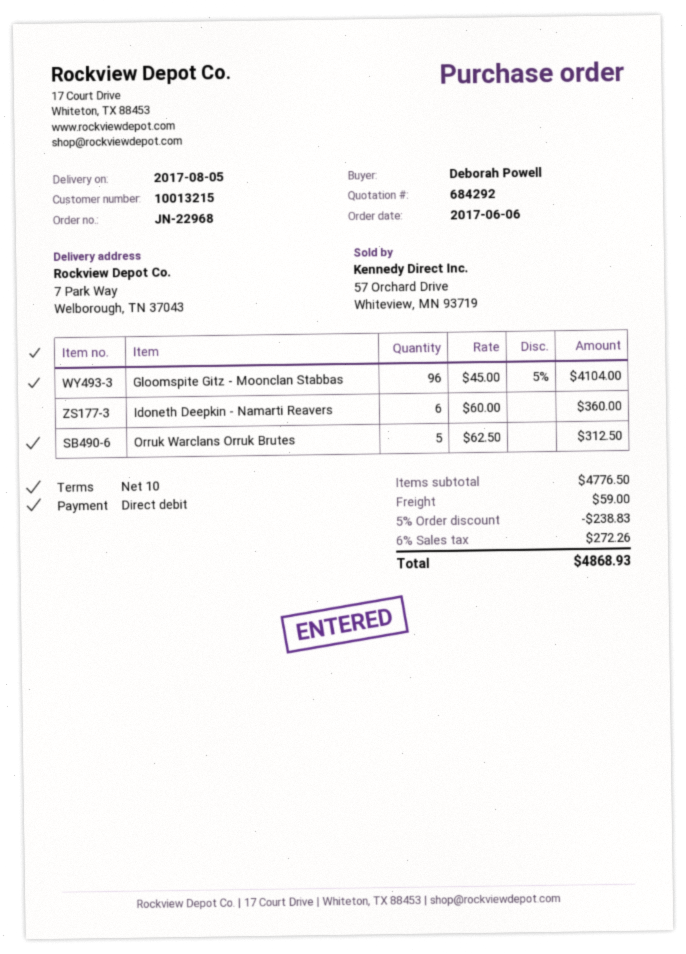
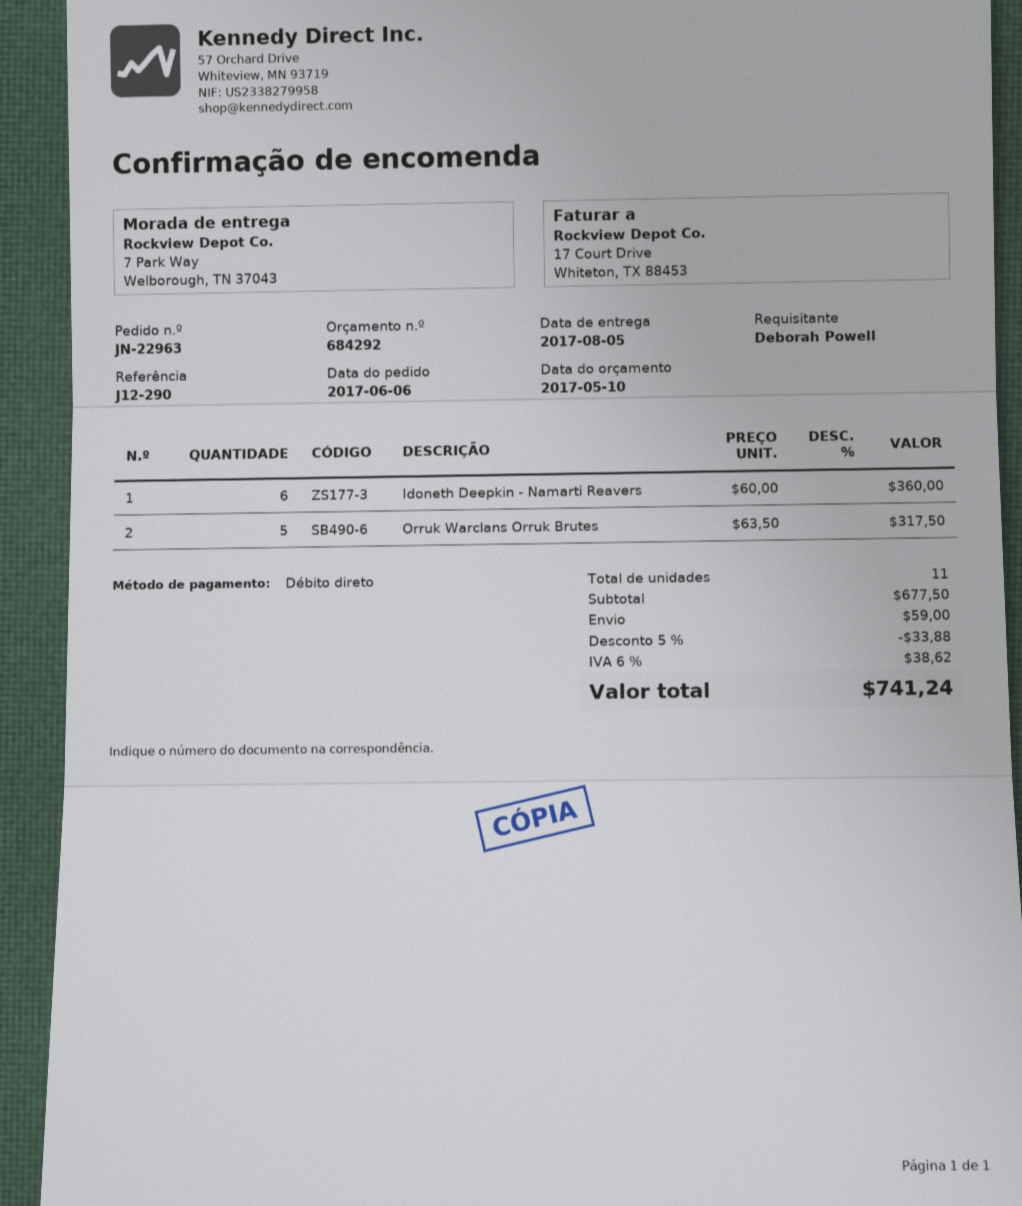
order number: JN-22968 -> JN-22963
Gloomspite Gitz - Moonclan Stabbas: 96 x 45.00 - 5% = 4104.00 -> none
Orruk Warclans Orruk Brutes: 5 x 62.50 = 312.50 -> 5 x 63.50 = 317.50
subtotal: 4776.50 -> 677.50
discount: 5% = 238.83 -> 5% = 33.88
tax: 6% = 272.26 -> 6% = 38.62
total: 4868.93 -> 741.24

